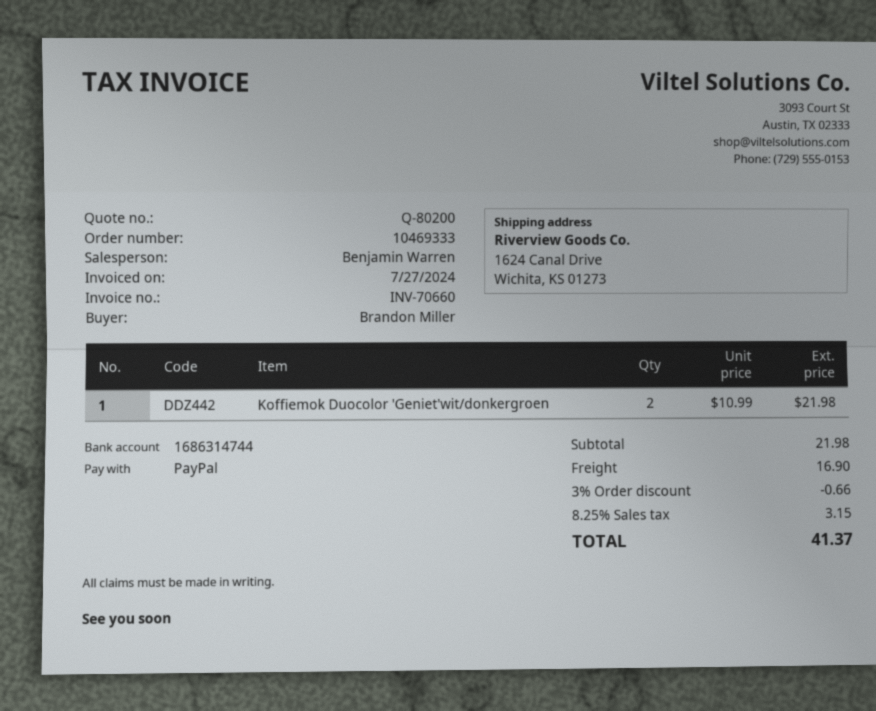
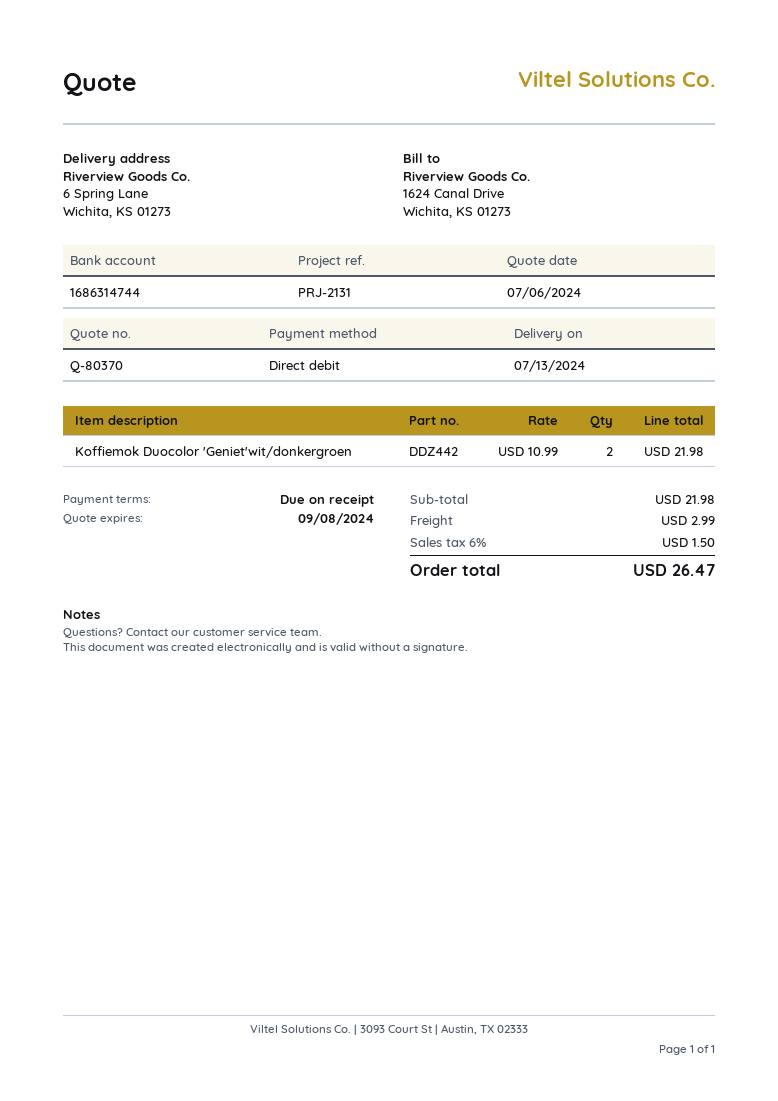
quote number: Q-80200 -> Q-80370
payment method: PayPal -> direct debit
ship to: 1624 Canal Drive, Wichita, KS 01273 -> 6 Spring Lane, Wichita, KS 01273
discount: 3% = 0.66 -> none
shipping: 16.90 -> 2.99
tax: 8.25% = 3.15 -> 6% = 1.50
total: 41.37 -> 26.47

